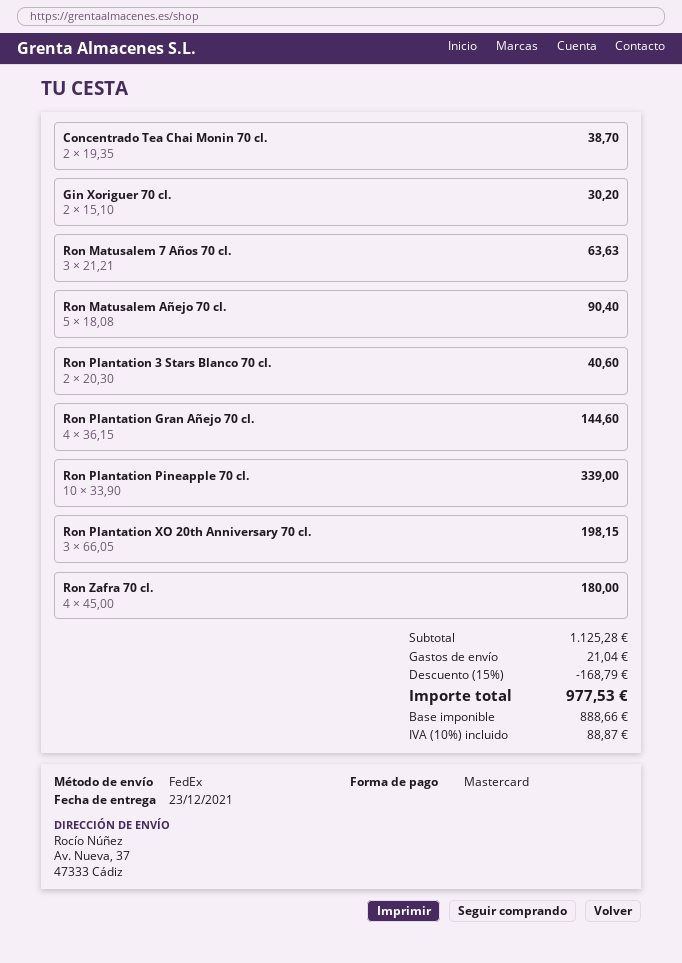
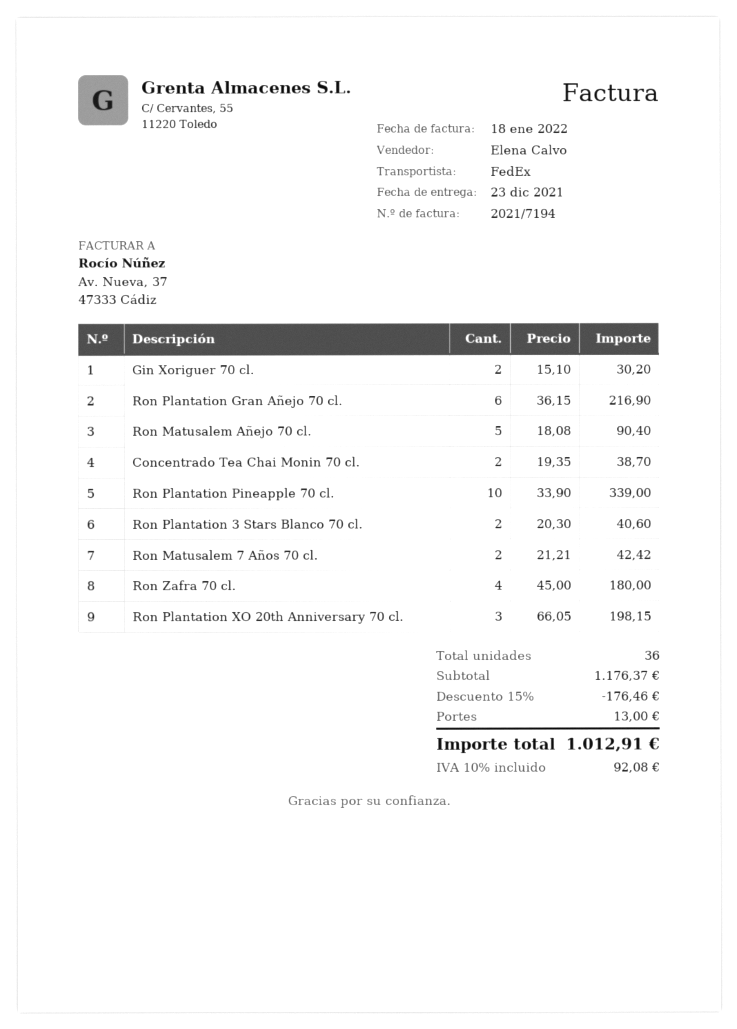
Ron Matusalem 7 Años 70 cl.: 3 x 21.21 = 63.63 -> 2 x 21.21 = 42.42
Ron Plantation Gran Añejo 70 cl.: 4 x 36.15 = 144.60 -> 6 x 36.15 = 216.90
subtotal: 1125.28 -> 1176.37
discount: 15% = 168.79 -> 15% = 176.46
shipping: 21.04 -> 13.00
tax: 10% = 88.87 -> 10% = 92.08
total: 977.53 -> 1012.91

